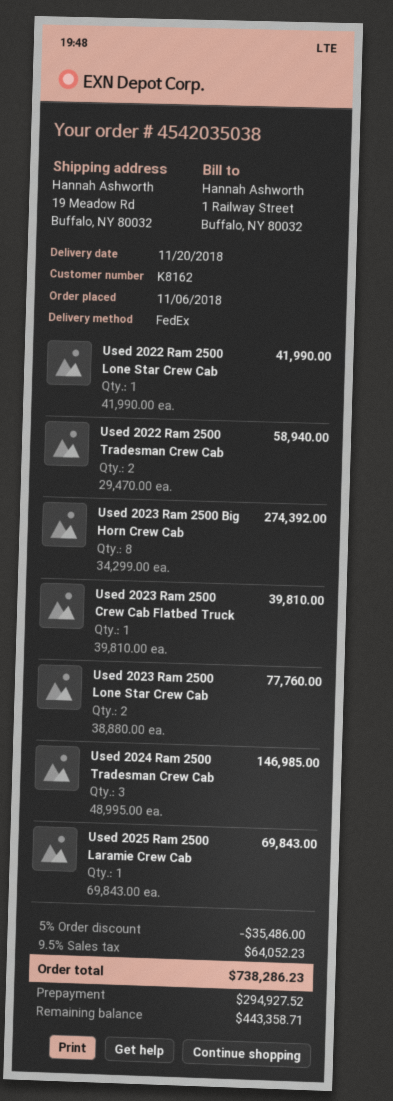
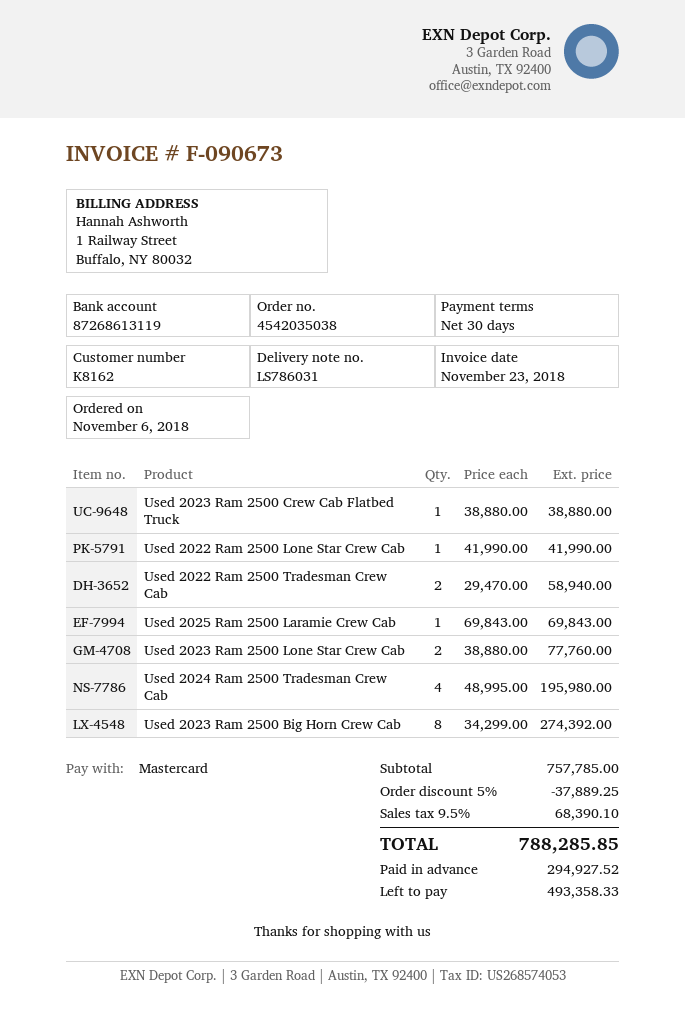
Used 2023 Ram 2500 Crew Cab Flatbed Truck: 1 x 39810.00 = 39810.00 -> 1 x 38880.00 = 38880.00
Used 2024 Ram 2500 Tradesman Crew Cab: 3 x 48995.00 = 146985.00 -> 4 x 48995.00 = 195980.00
discount: 5% = 35486.00 -> 5% = 37889.25
tax: 9.5% = 64052.23 -> 9.5% = 68390.10
total: 738286.23 -> 788285.85
balance: 443358.71 -> 493358.33

